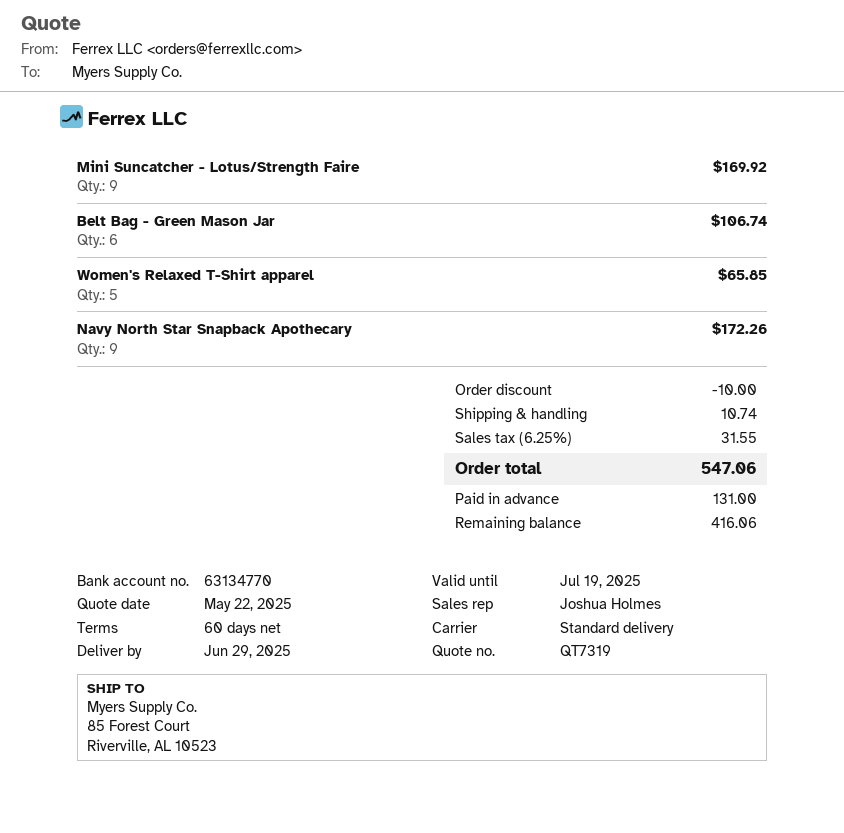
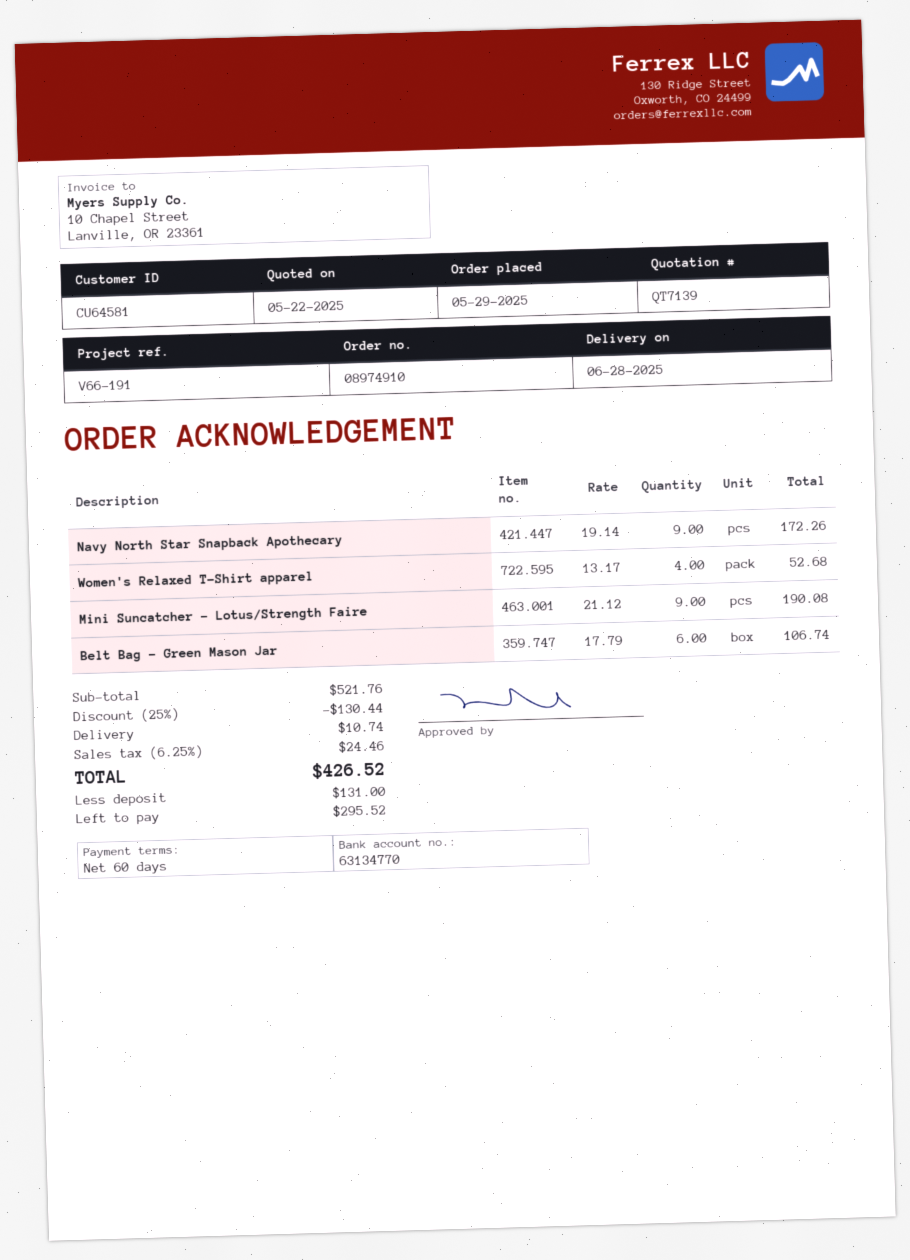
quote number: QT7319 -> QT7139
delivery date: 2025-06-29 -> 2025-06-28
Mini Suncatcher - Lotus/Strength Faire: 9 for 169.92 -> 9 for 190.08
Women's Relaxed T-Shirt apparel: 5 for 65.85 -> 4 for 52.68
discount: 10.00 -> 130.44
tax: 6.25% = 31.55 -> 6.25% = 24.46
total: 547.06 -> 426.52
balance: 416.06 -> 295.52

